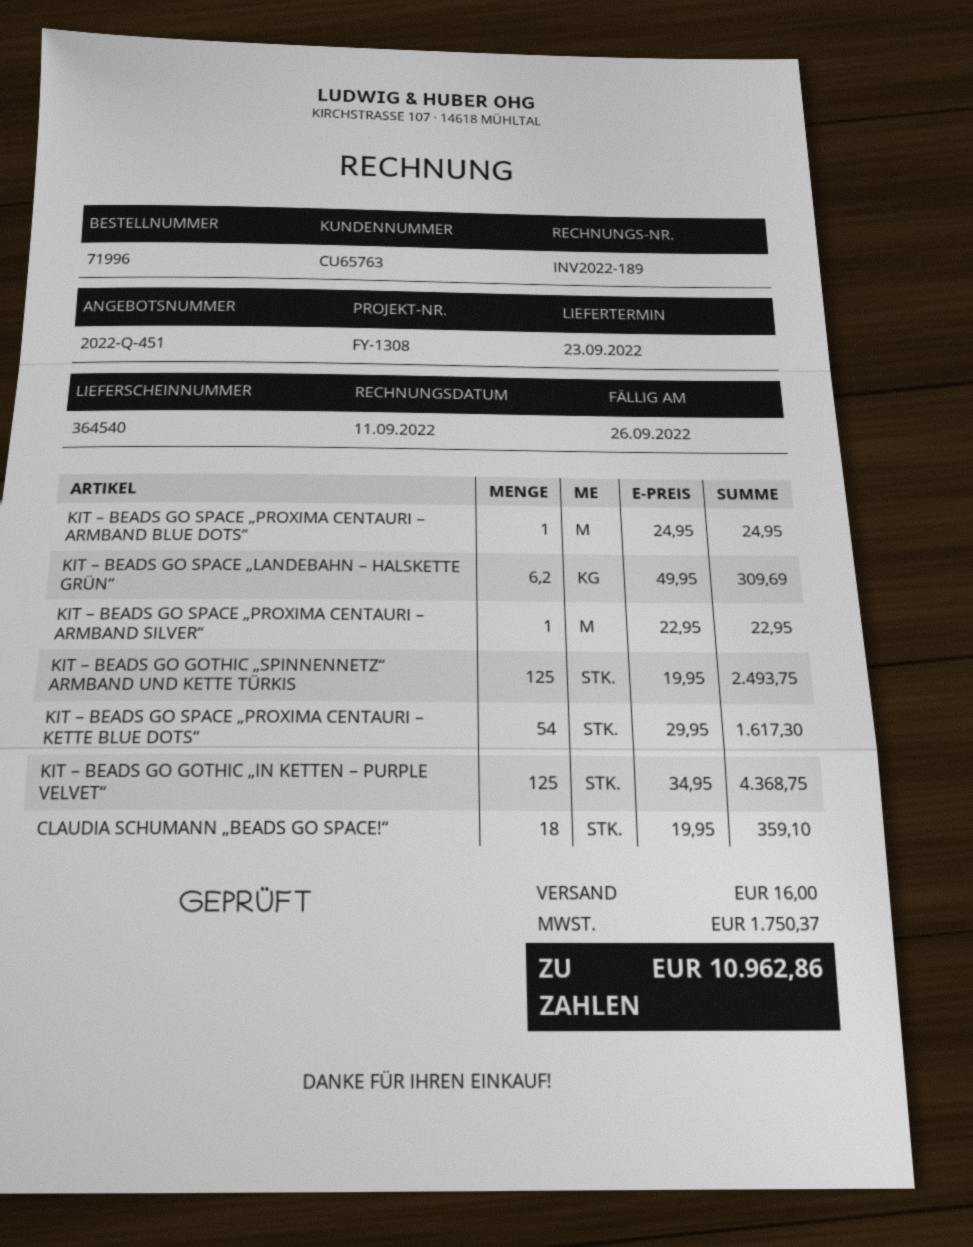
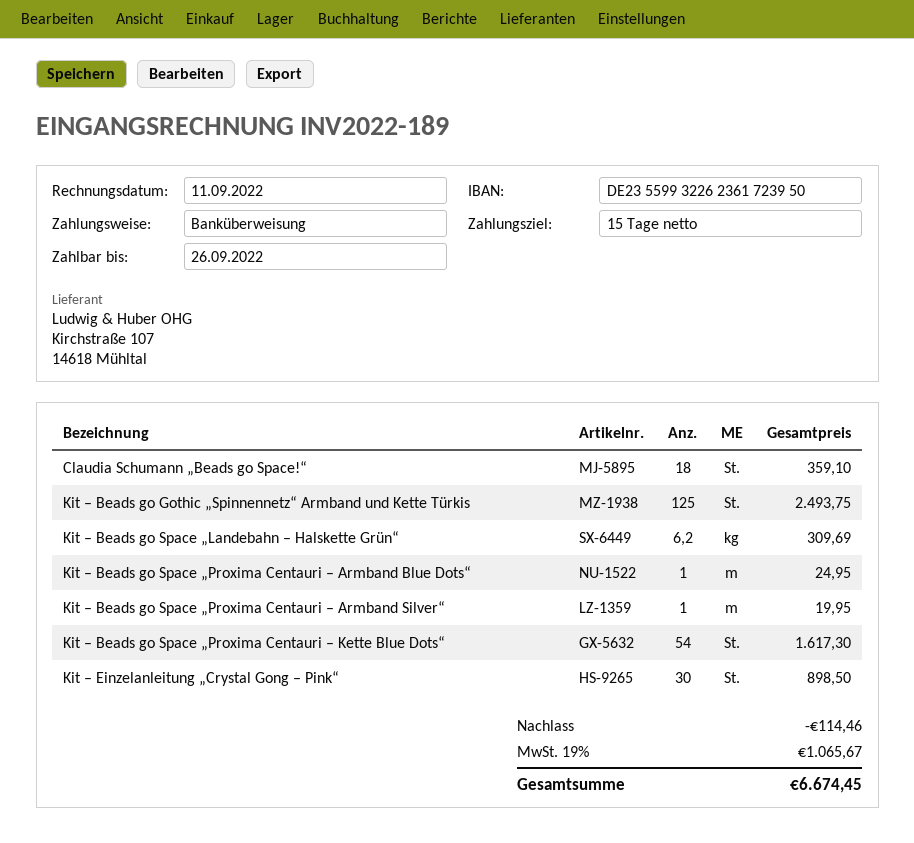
KIT – BEADS GO SPACE „PROXIMA CENTAURI – ARMBAND SILVER“: 1 for 22.95 -> 1 for 19.95
KIT – BEADS GO GOTHIC „IN KETTEN – PURPLE VELVET“: 125 for 4368.75 -> none
Kit – Einzelanleitung „Crystal Gong – Pink“: none -> 30 for 898.50
discount: none -> 114.46
shipping: 16.00 -> none
tax: 1750.37 -> 1065.67
total: 10962.86 -> 6674.45

